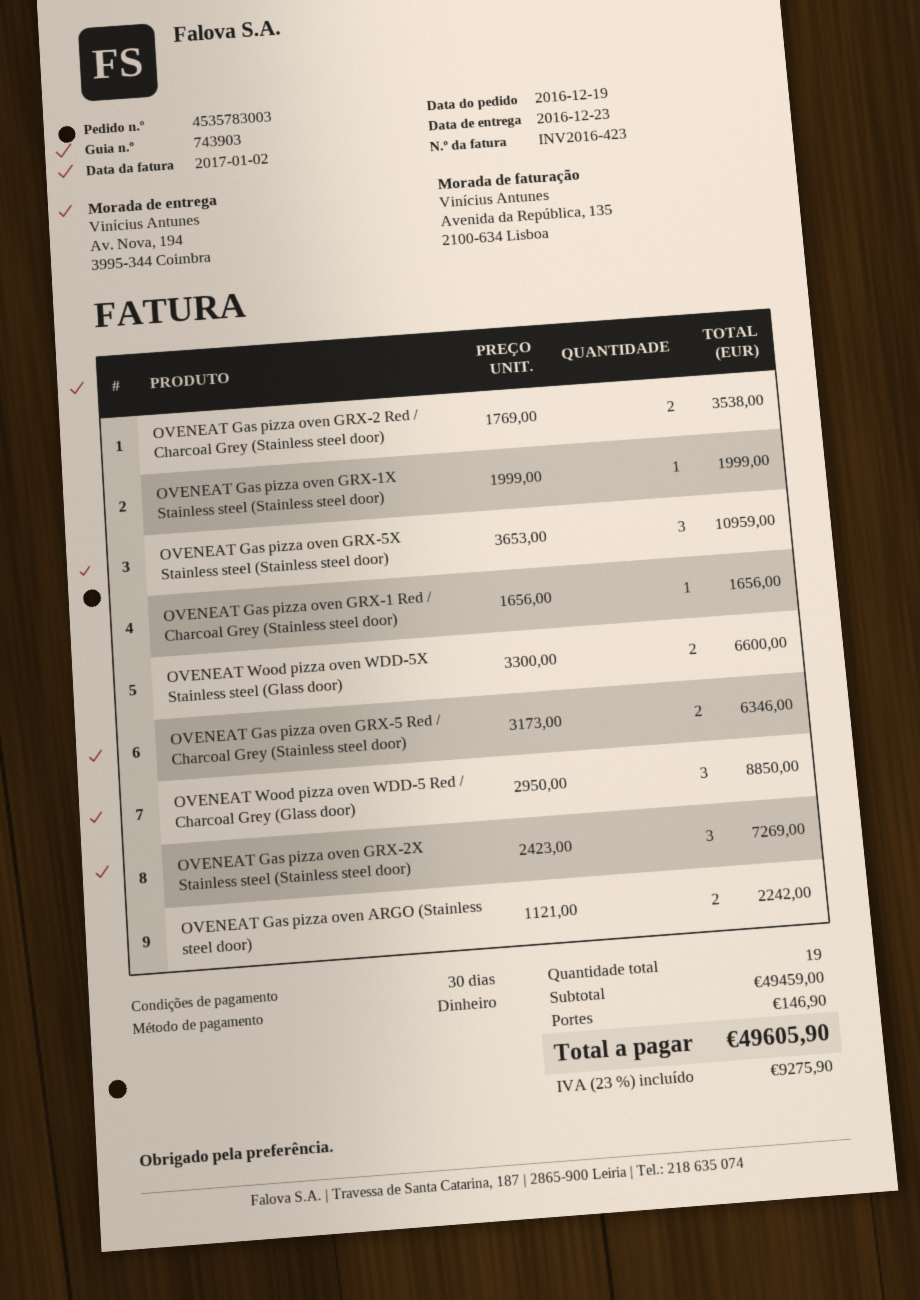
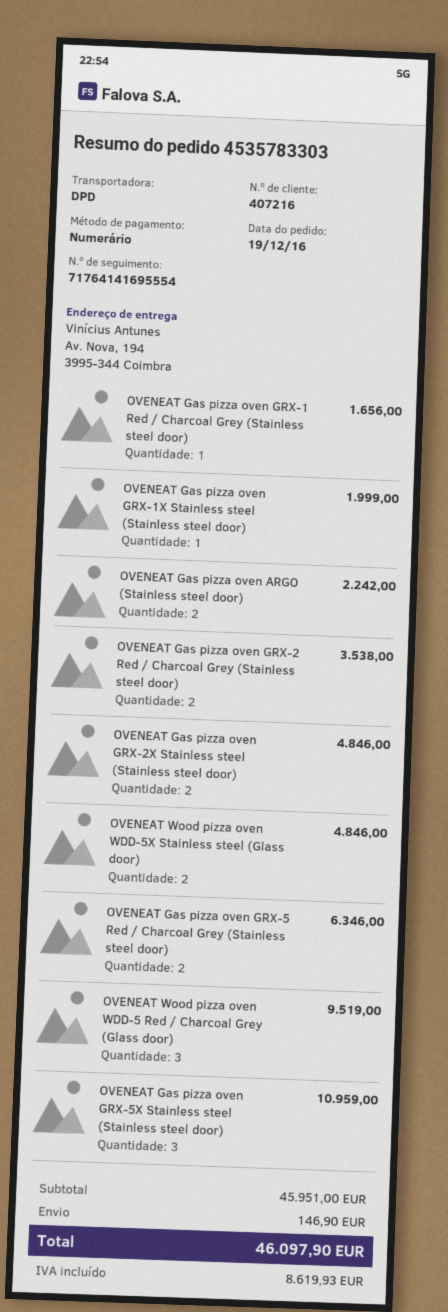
order number: 4535783003 -> 4535783303
OVENEAT Wood pizza oven WDD-5X Stainless steel (Glass door): 2 for 6600.00 -> 2 for 4846.00
OVENEAT Wood pizza oven WDD-5 Red / Charcoal Grey (Glass door): 3 for 8850.00 -> 3 for 9519.00
OVENEAT Gas pizza oven GRX-2X Stainless steel (Stainless steel door): 3 for 7269.00 -> 2 for 4846.00
subtotal: 49459.00 -> 45951.00
tax: 9275.90 -> 8619.93
total: 49605.90 -> 46097.90

